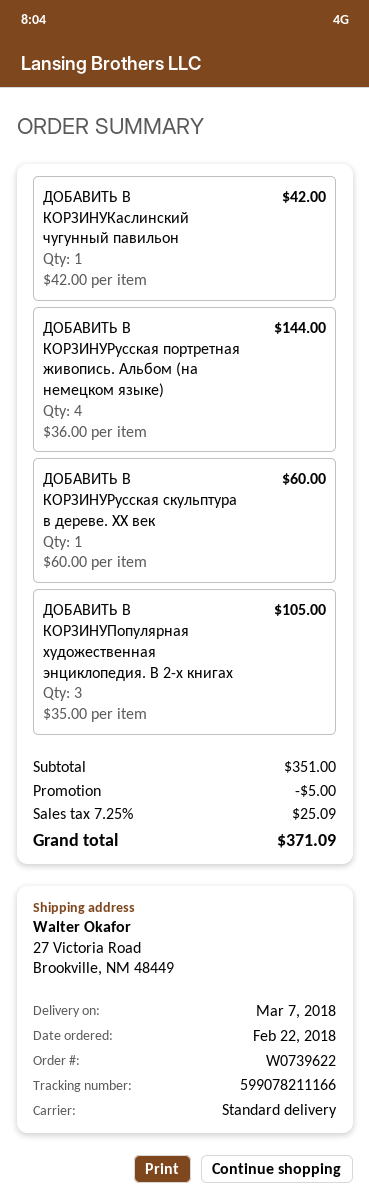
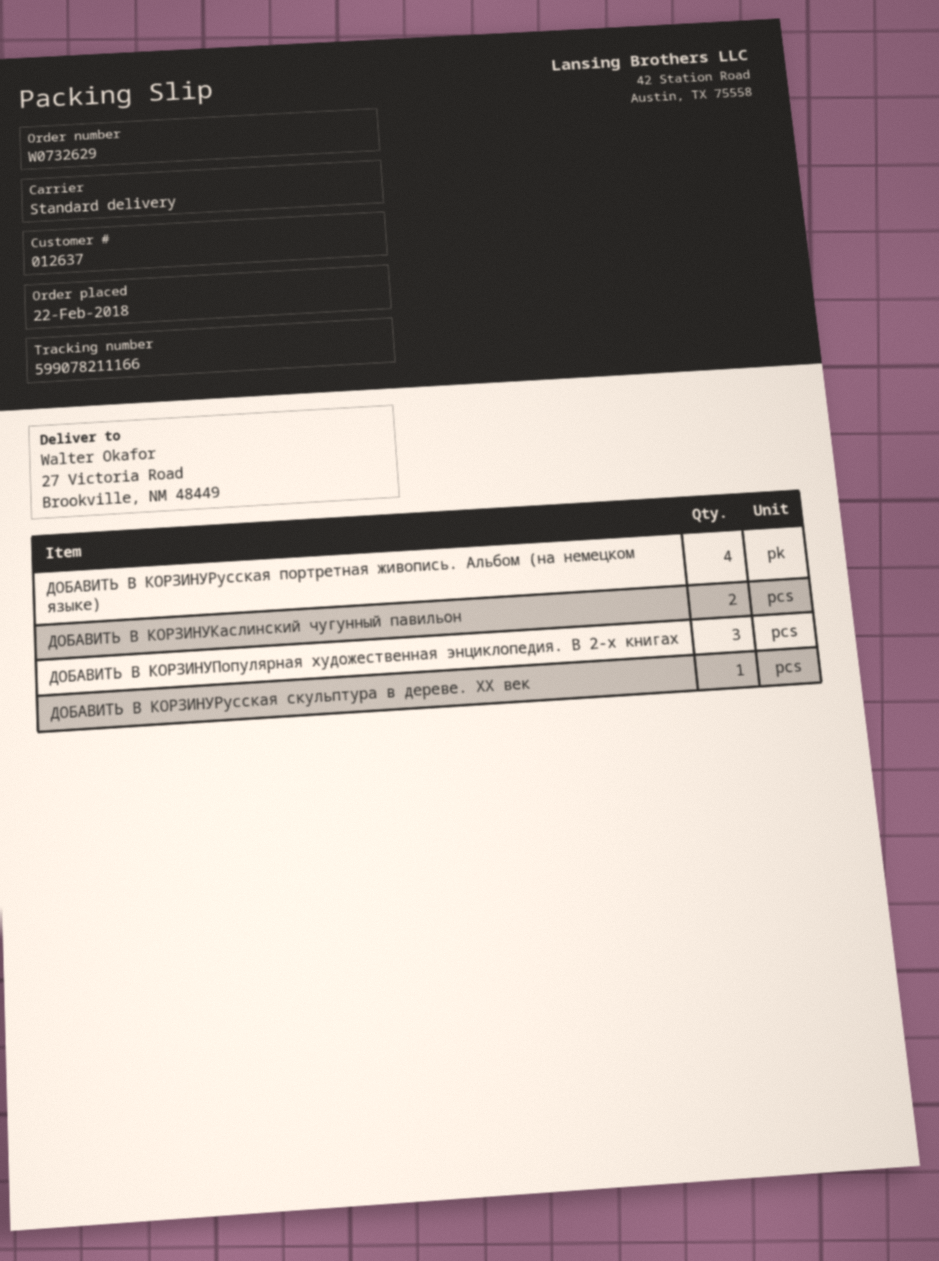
order number: W0739622 -> W0732629
ДОБАВИТЬ В КОРЗИНУКаслинский чугунный павильон: 1 -> 2

